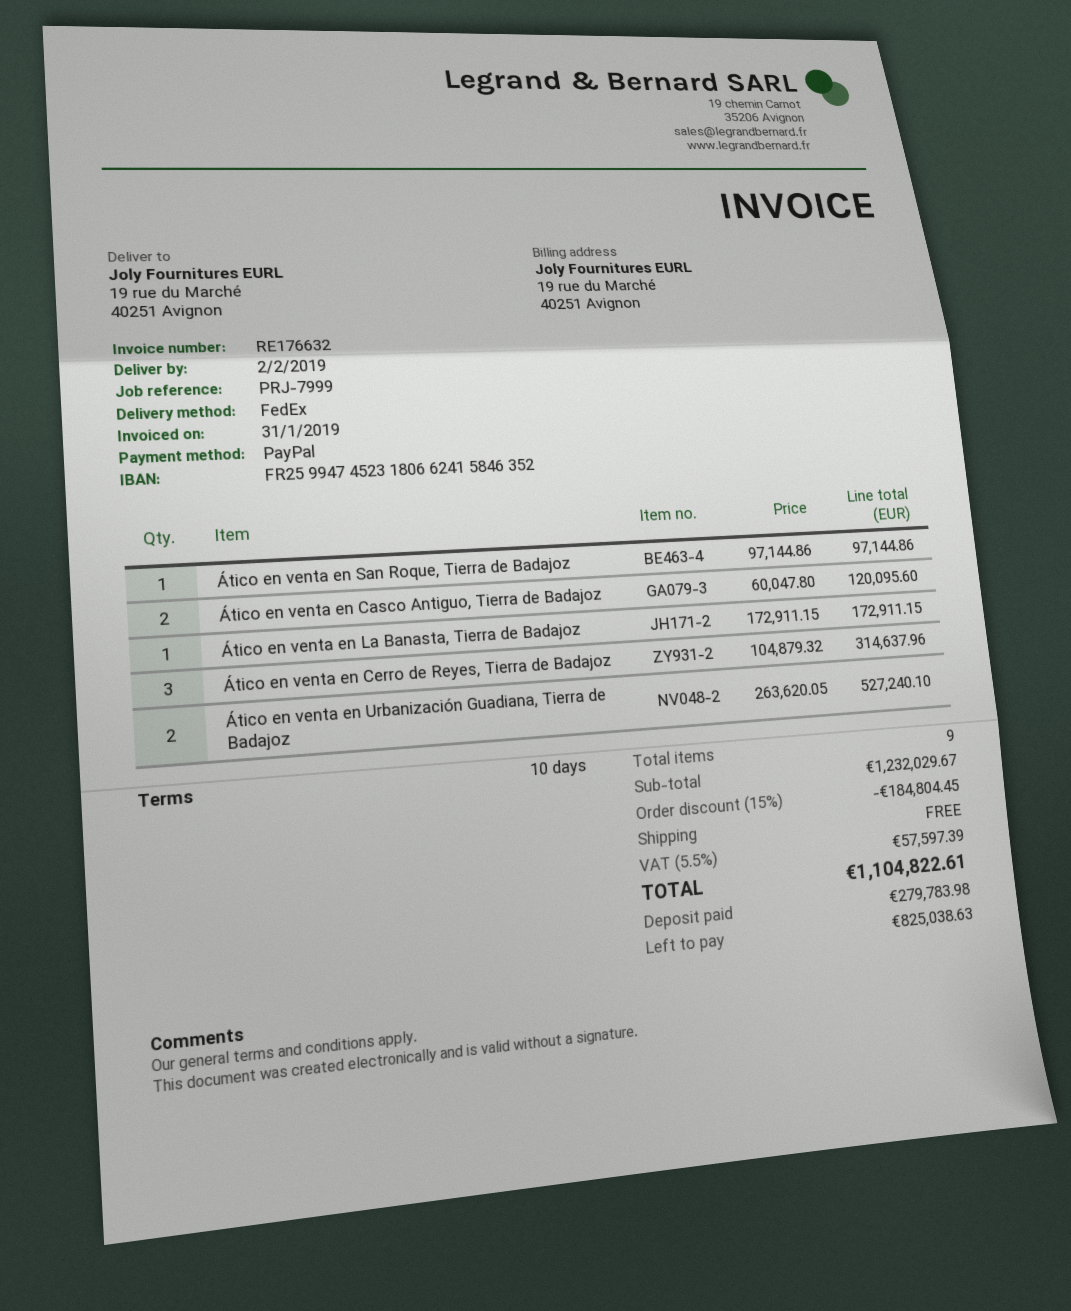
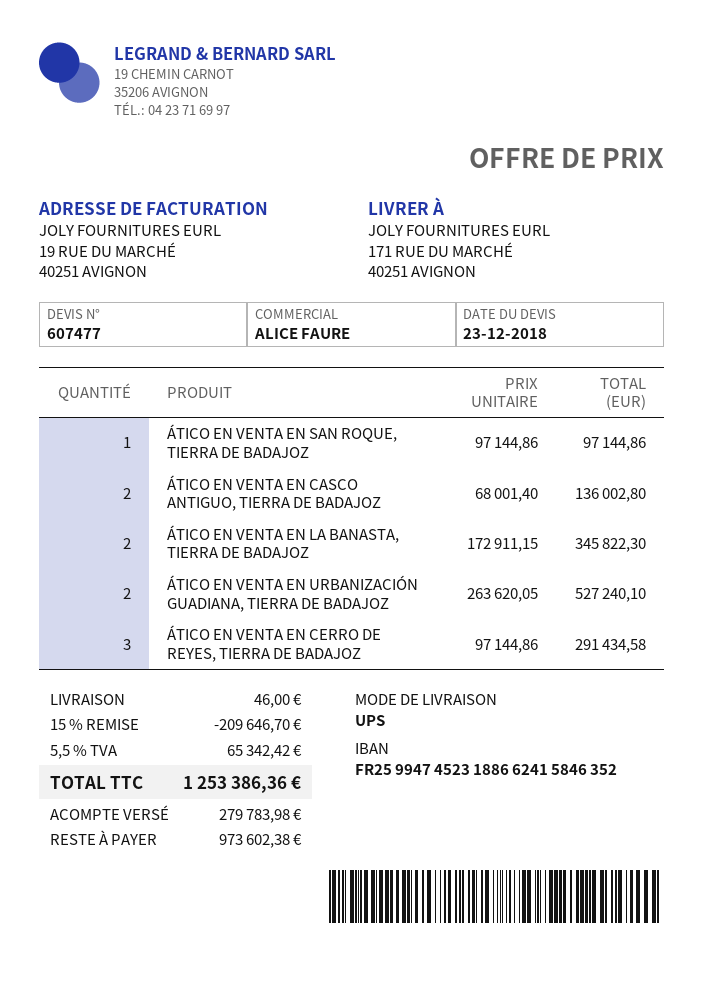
bank account: FR2599474523180662415846352 -> FR2599474523188662415846352
shipping method: FedEx -> UPS
ship to: 19 rue du Marché, 40251 Avignon -> 171 RUE DU MARCHÉ, 40251 AVIGNON
Ático en venta en Casco Antiguo, Tierra de Badajoz: 2 x 60047.80 = 120095.60 -> 2 x 68001.40 = 136002.80
Ático en venta en La Banasta, Tierra de Badajoz: 1 x 172911.15 = 172911.15 -> 2 x 172911.15 = 345822.30
Ático en venta en Cerro de Reyes, Tierra de Badajoz: 3 x 104879.32 = 314637.96 -> 3 x 97144.86 = 291434.58
discount: 15% = 184804.45 -> 15% = 209646.70
shipping: 0.00 -> 46.00
tax: 5.5% = 57597.39 -> 5.5% = 65342.42
total: 1104822.61 -> 1253386.36
balance: 825038.63 -> 973602.38

